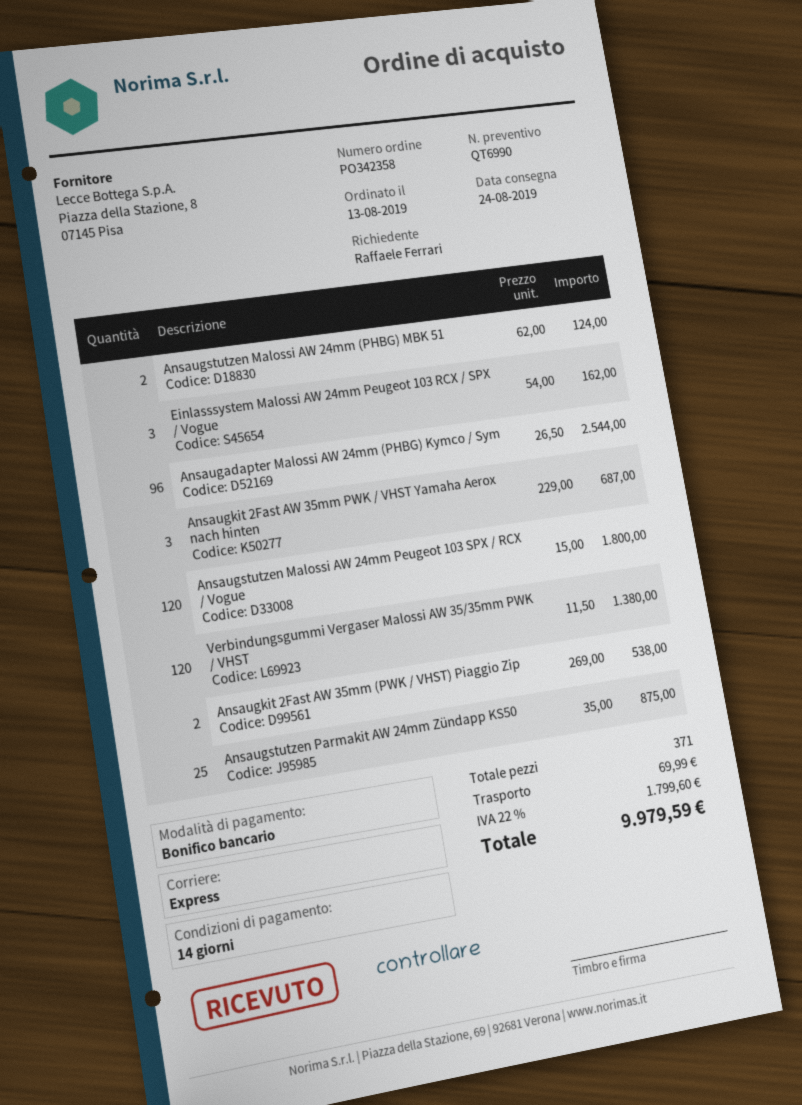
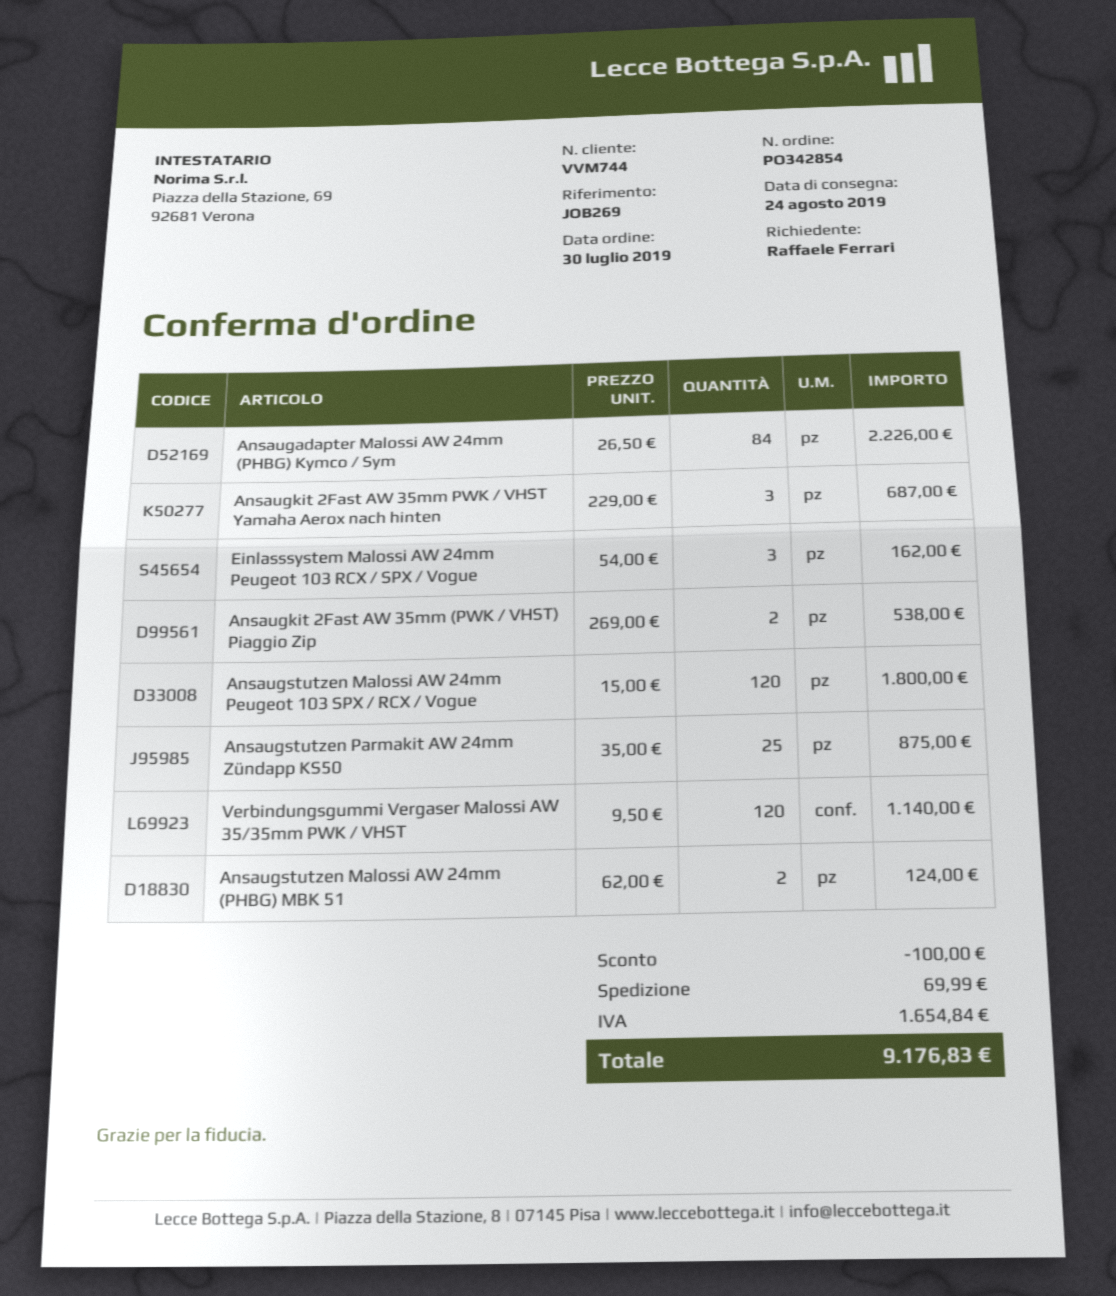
order number: PO342358 -> PO342854
order date: 2019-08-13 -> 2019-07-30
Ansaugadapter Malossi AW 24mm (PHBG) Kymco / Sym: 96 x 26.50 = 2544.00 -> 84 x 26.50 = 2226.00
Verbindungsgummi Vergaser Malossi AW 35/35mm PWK / VHST: 120 x 11.50 = 1380.00 -> 120 x 9.50 = 1140.00
discount: none -> 100.00
tax: 1799.60 -> 1654.84
total: 9979.59 -> 9176.83

